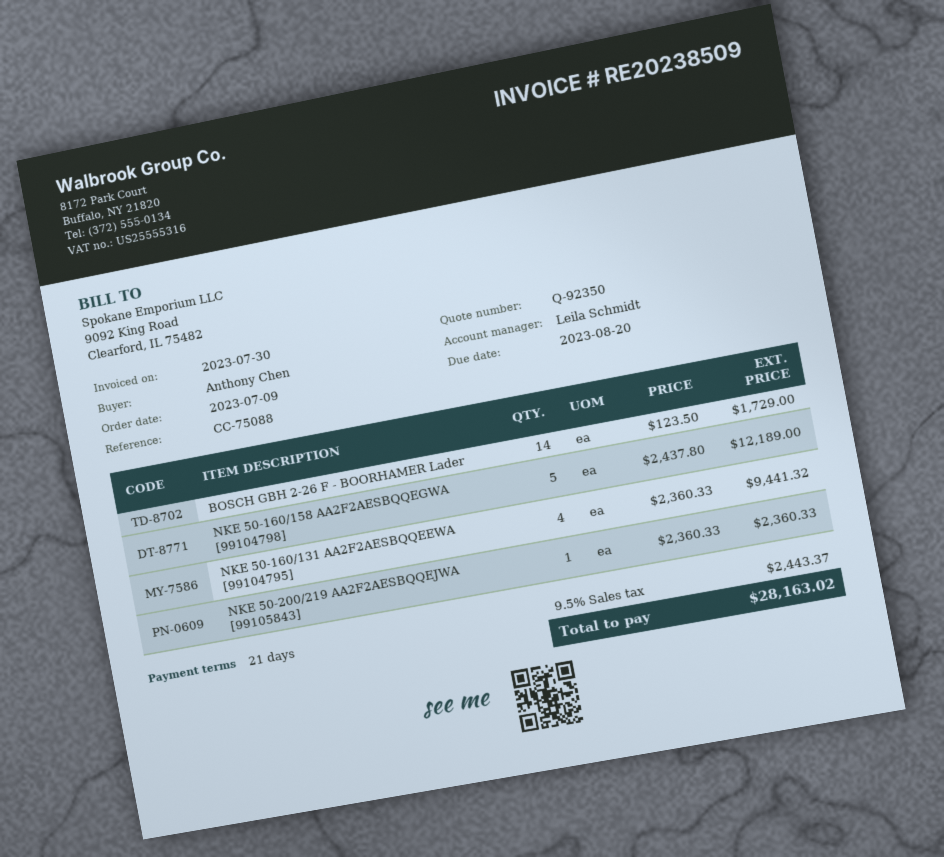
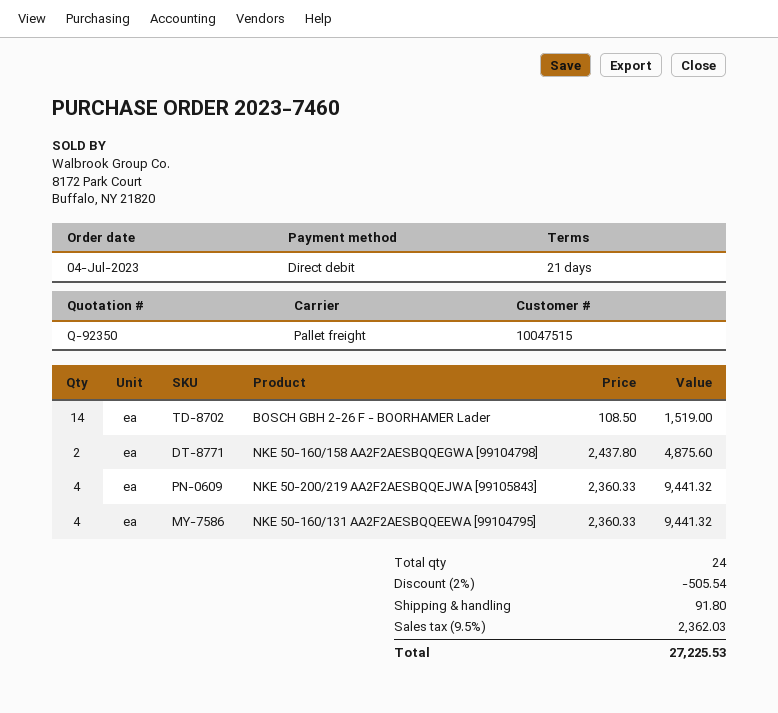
order date: 2023-07-09 -> 2023-07-04
BOSCH GBH 2-26 F - BOORHAMER Lader: 14 x 123.50 = 1729.00 -> 14 x 108.50 = 1519.00
NKE 50-160/158 AA2F2AESBQQEGWA [99104798]: 5 x 2437.80 = 12189.00 -> 2 x 2437.80 = 4875.60
NKE 50-200/219 AA2F2AESBQQEJWA [99105843]: 1 x 2360.33 = 2360.33 -> 4 x 2360.33 = 9441.32
discount: none -> 2% = 505.54
shipping: none -> 91.80
tax: 9.5% = 2443.37 -> 9.5% = 2362.03
total: 28163.02 -> 27225.53

